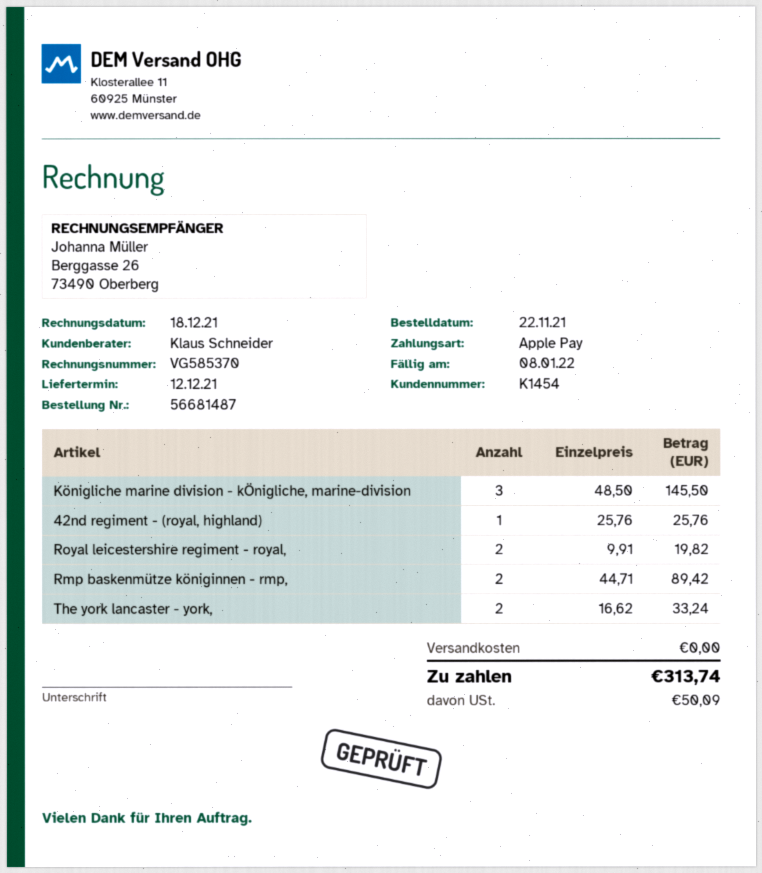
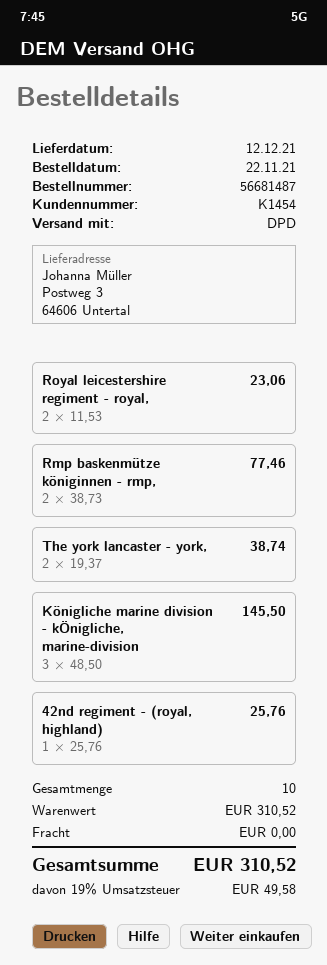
Royal leicestershire regiment - royal,: 2 x 9.91 = 19.82 -> 2 x 11.53 = 23.06
Rmp baskenmütze königinnen - rmp,: 2 x 44.71 = 89.42 -> 2 x 38.73 = 77.46
The york lancaster - york,: 2 x 16.62 = 33.24 -> 2 x 19.37 = 38.74
tax: 50.09 -> 49.58
total: 313.74 -> 310.52

